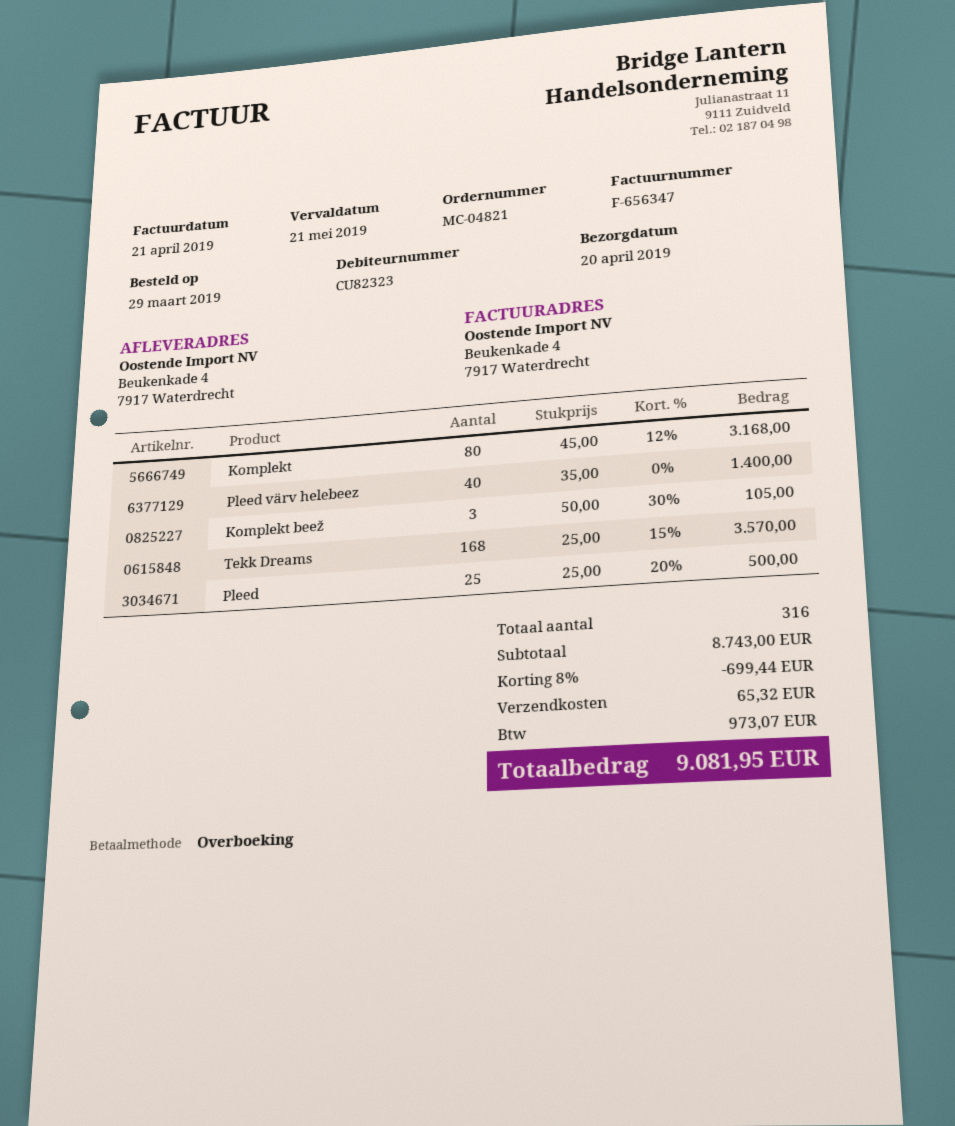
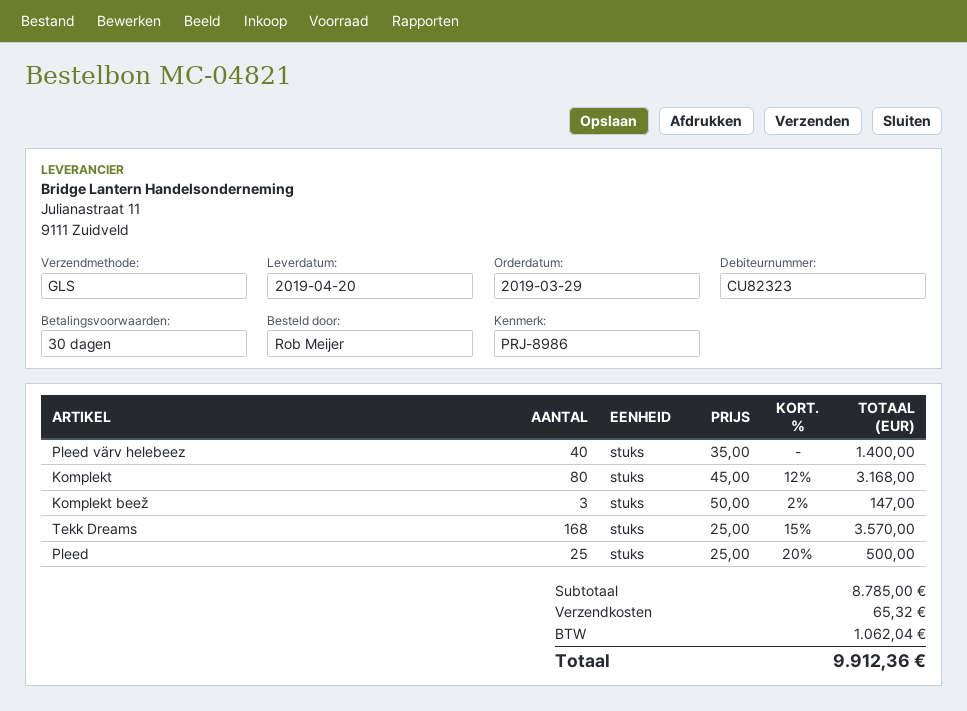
Komplekt beež: 3 x 50.00 - 30% = 105.00 -> 3 x 50.00 - 2% = 147.00
subtotal: 8743.00 -> 8785.00
discount: 8% = 699.44 -> none
tax: 973.07 -> 1062.04
total: 9081.95 -> 9912.36

